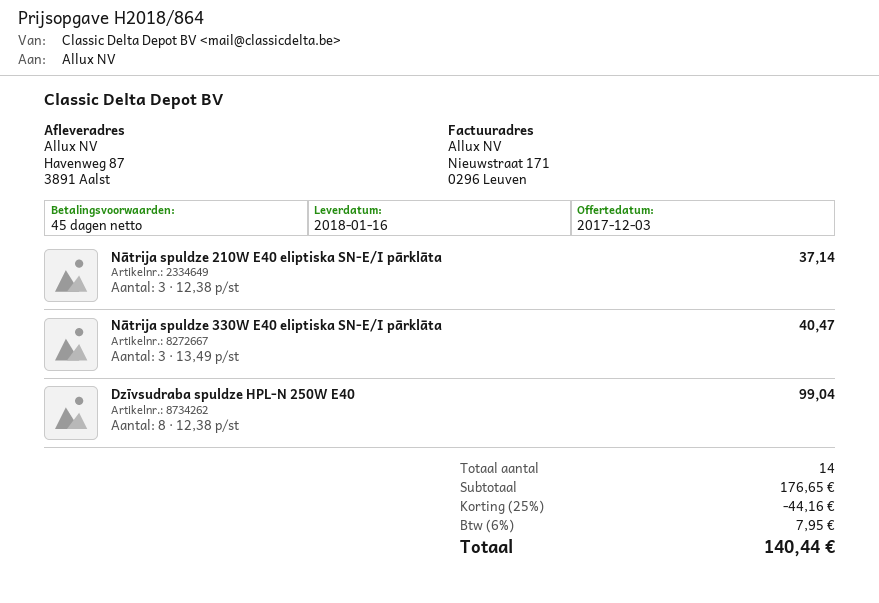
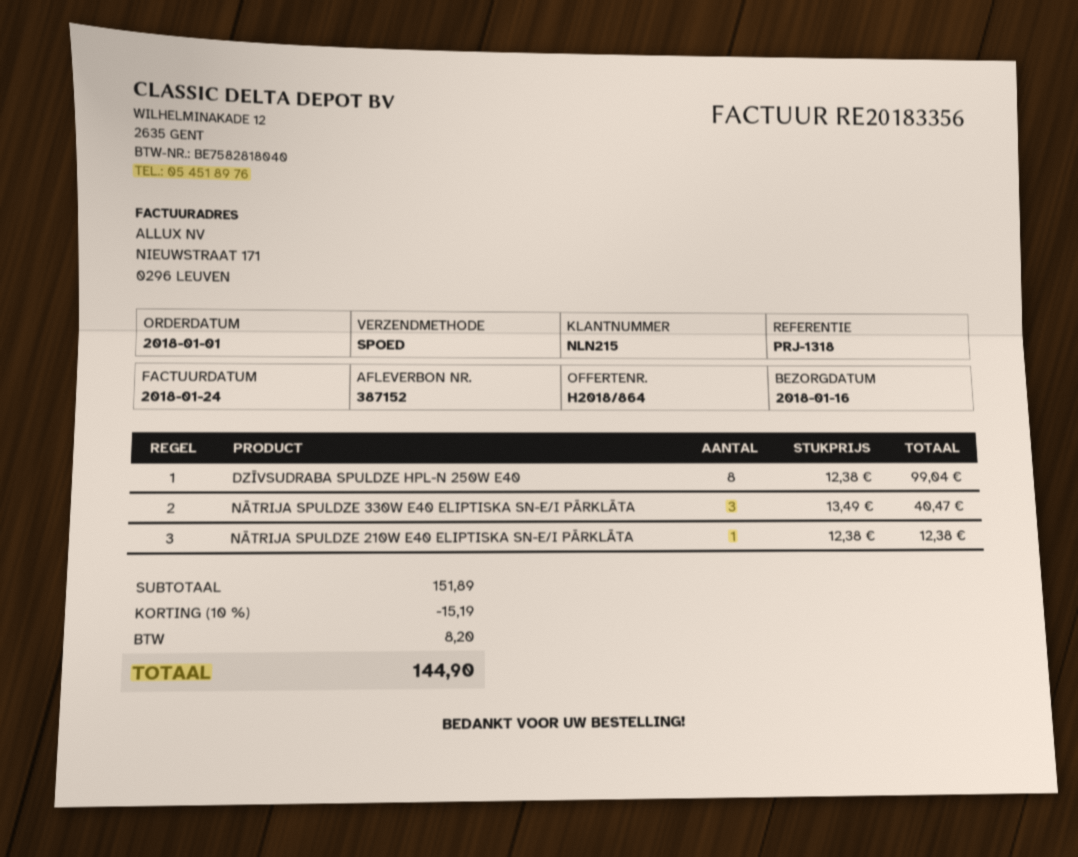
Nātrija spuldze 210W E40 eliptiska SN-E/I pārklāta: 3 x 12.38 = 37.14 -> 1 x 12.38 = 12.38
subtotal: 176.65 -> 151.89
discount: 25% = 44.16 -> 10% = 15.19
tax: 7.95 -> 8.20
total: 140.44 -> 144.90

